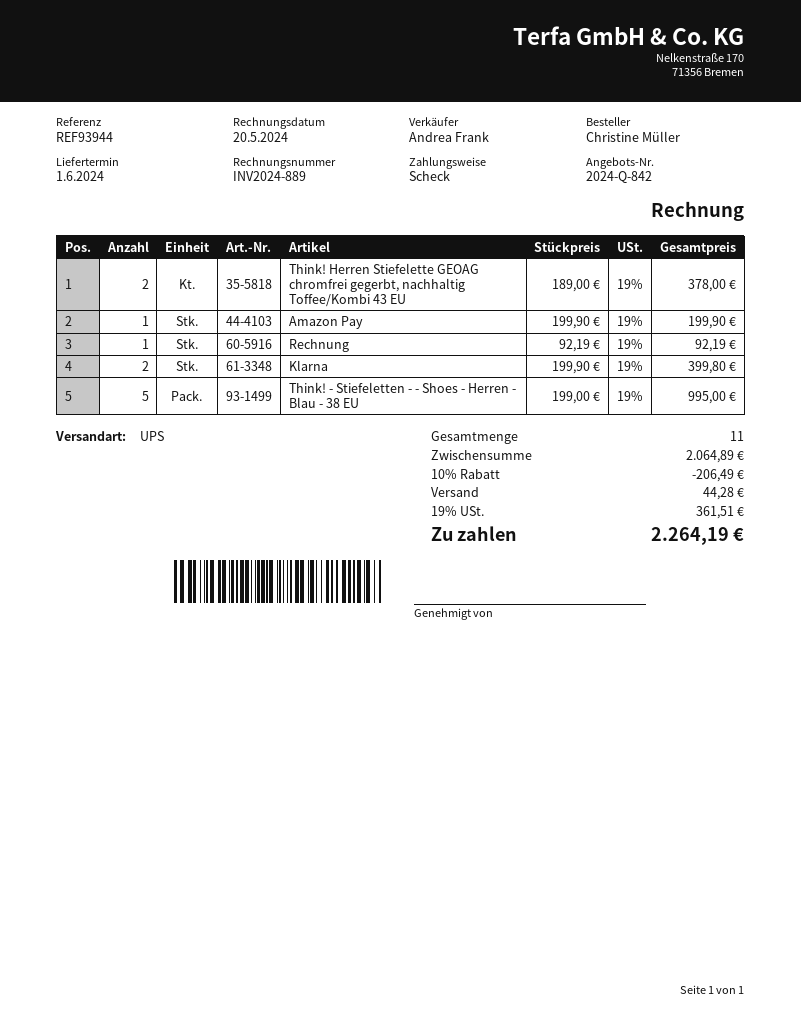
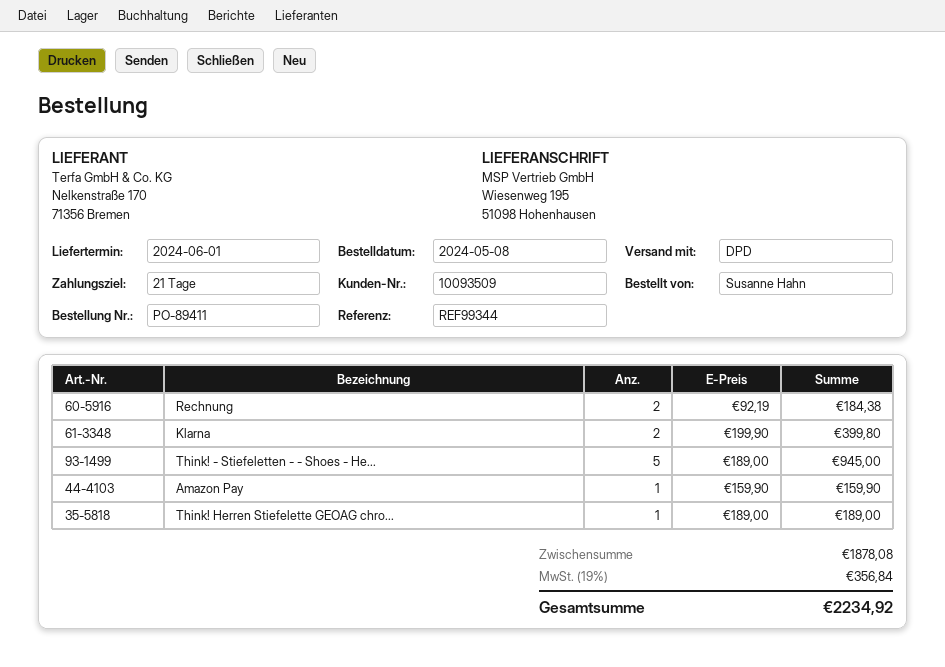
reference: REF93944 -> REF99344
ordered by: Christine Müller -> Susanne Hahn
shipping method: UPS -> DPD
Think! Herren Stiefelette GEOAG chromfrei gegerbt, nachhaltig Toffee/Kombi 43 EU: 2 x 189.00 = 378.00 -> 1 x 189.00 = 189.00
Amazon Pay: 1 x 199.90 = 199.90 -> 1 x 159.90 = 159.90
Rechnung: 1 x 92.19 = 92.19 -> 2 x 92.19 = 184.38
Think! - Stiefeletten - - Shoes - Herren - Blau - 38 EU: 5 x 199.00 = 995.00 -> 5 x 189.00 = 945.00
subtotal: 2064.89 -> 1878.08
discount: 10% = 206.49 -> none
shipping: 44.28 -> none
tax: 19% = 361.51 -> 19% = 356.84
total: 2264.19 -> 2234.92

